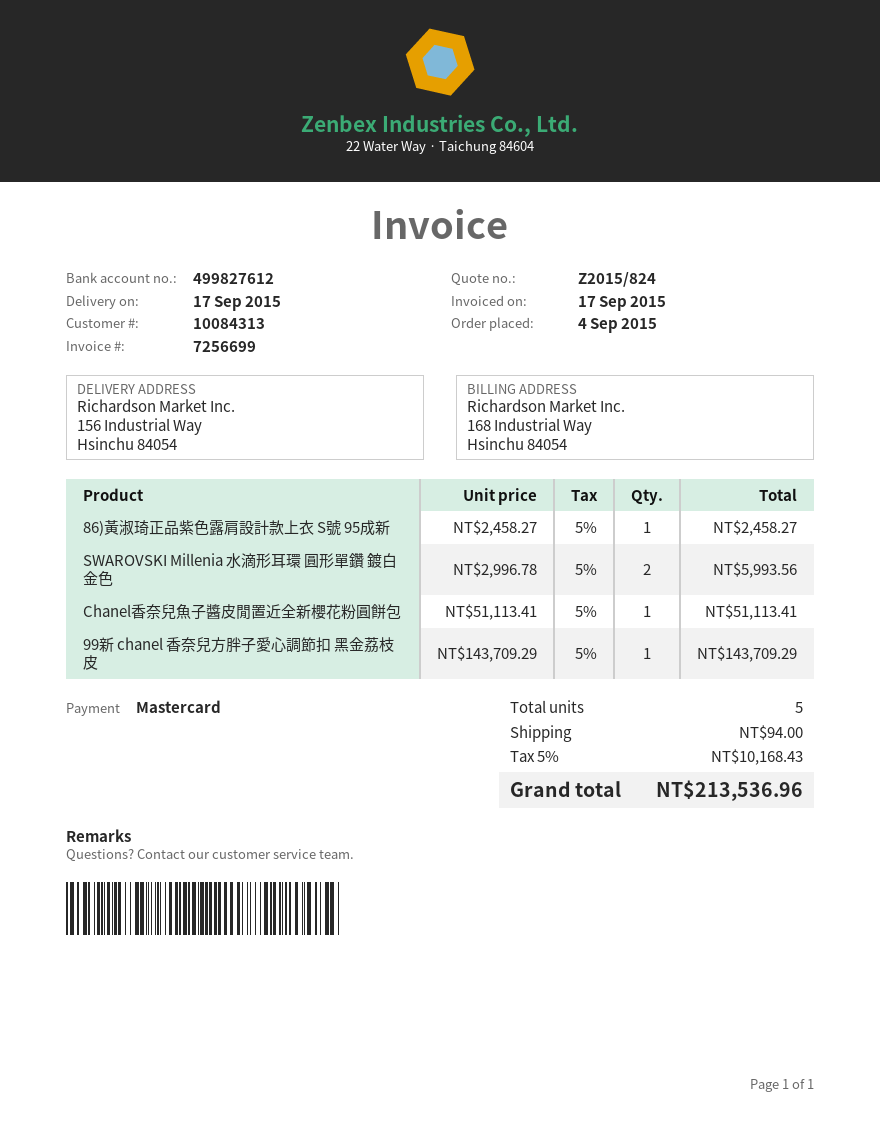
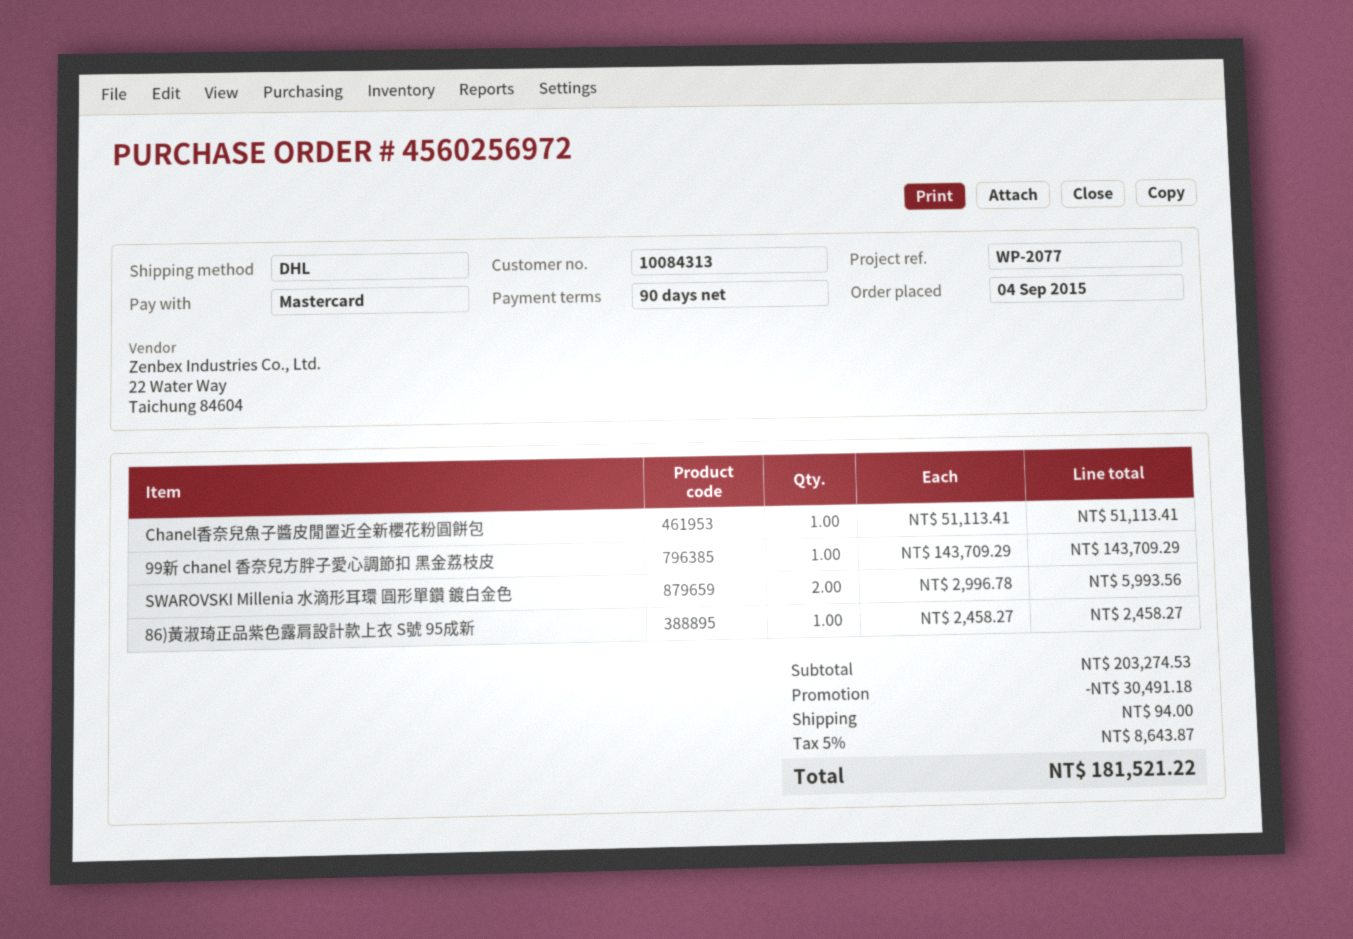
discount: none -> 30491.18
tax: 5% = 10168.43 -> 5% = 8643.87
total: 213536.96 -> 181521.22

